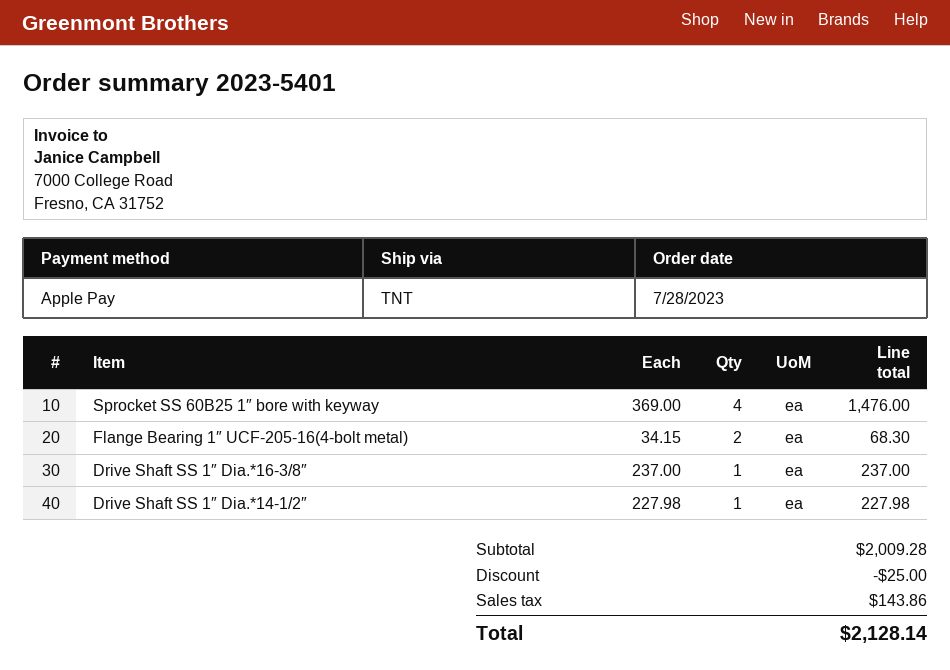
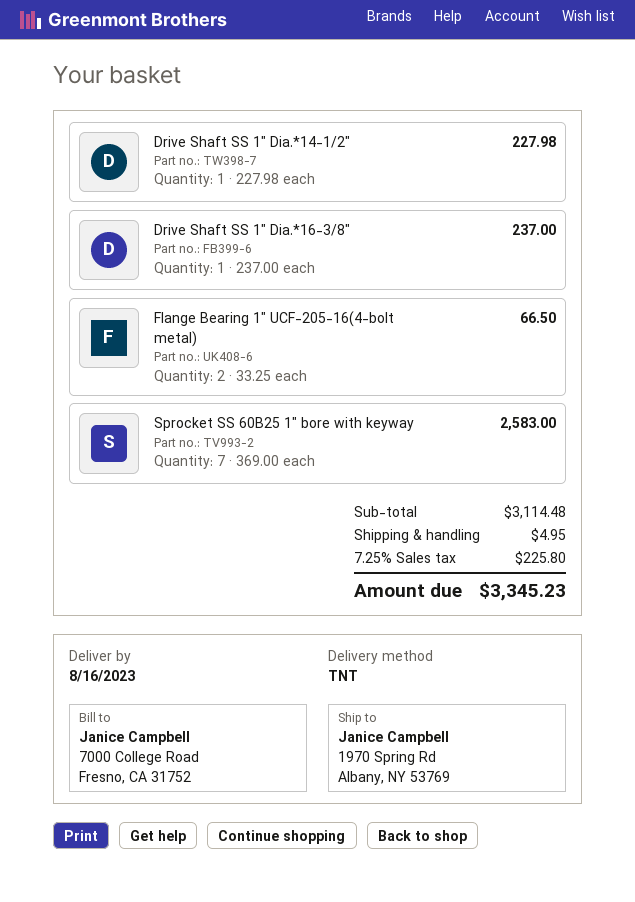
Sprocket SS 60B25 1″ bore with keyway: 4 x 369.00 = 1476.00 -> 7 x 369.00 = 2583.00
Flange Bearing 1″ UCF-205-16(4-bolt metal): 2 x 34.15 = 68.30 -> 2 x 33.25 = 66.50
subtotal: 2009.28 -> 3114.48
discount: 25.00 -> none
shipping: none -> 4.95
tax: 143.86 -> 225.80
total: 2128.14 -> 3345.23

